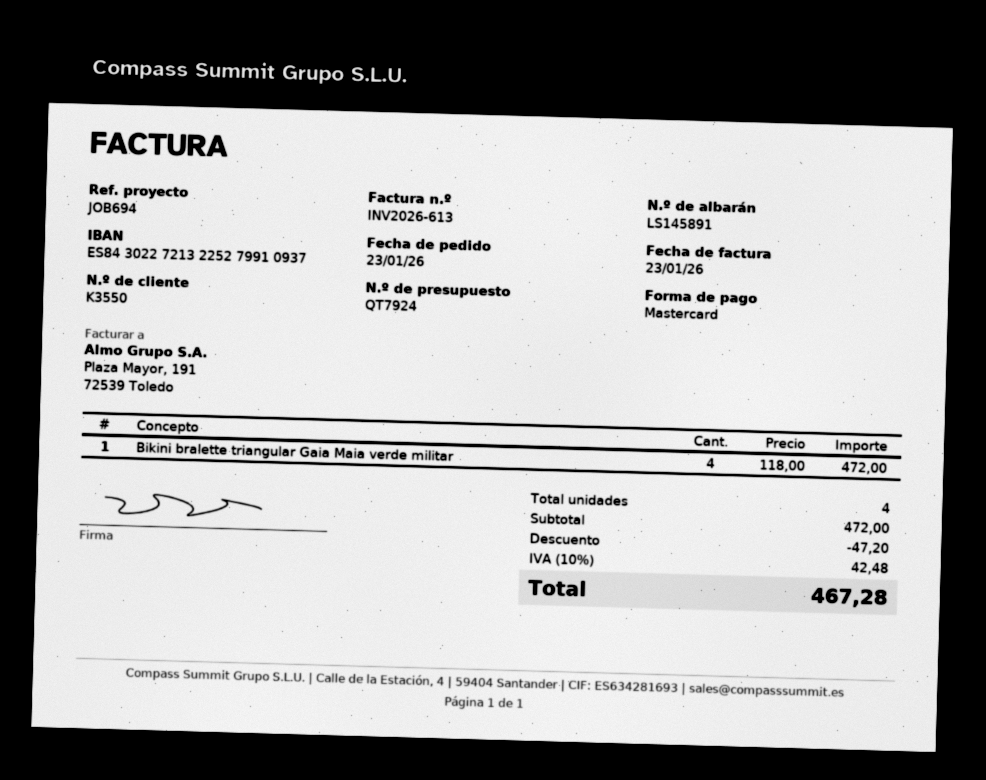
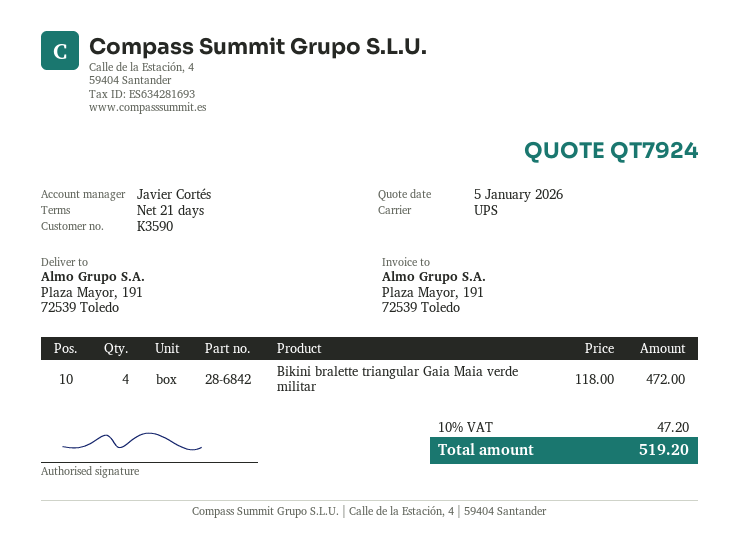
customer number: K3550 -> K3590
discount: 47.20 -> none
tax: 10% = 42.48 -> 10% = 47.20
total: 467.28 -> 519.20

